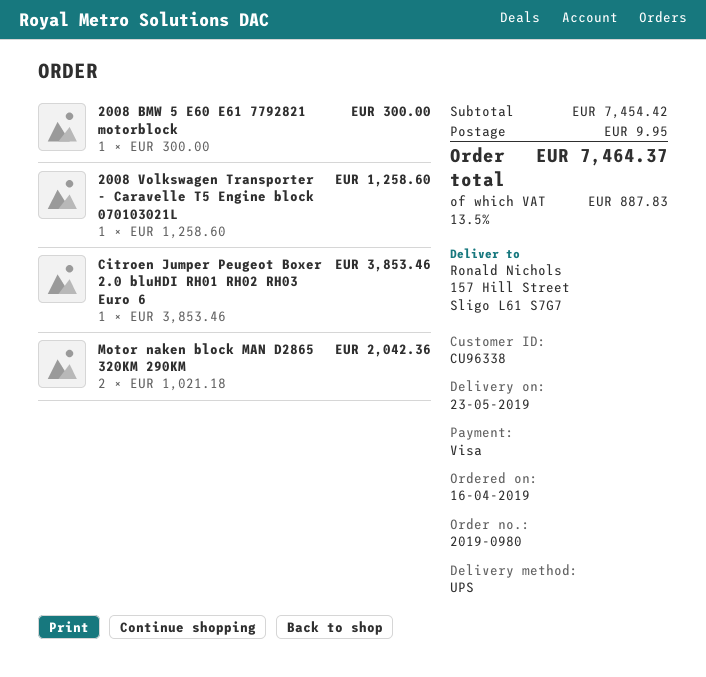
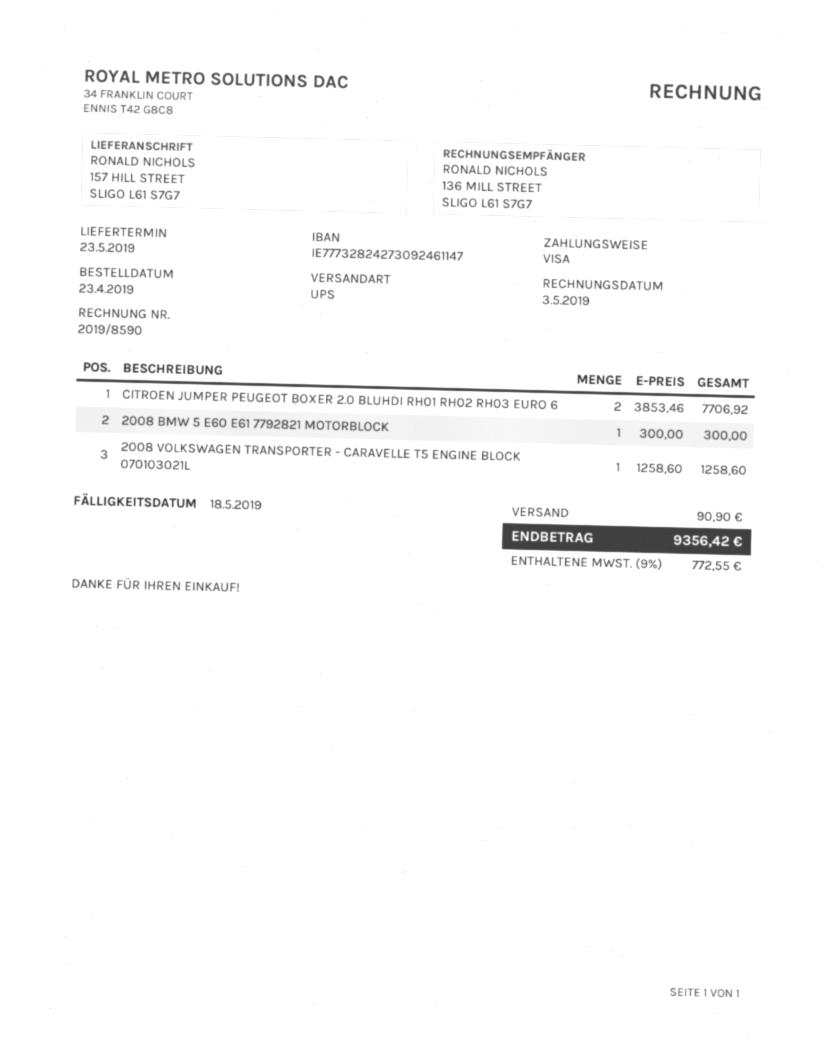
order date: 2019-04-16 -> 2019-04-23
Citroen Jumper Peugeot Boxer 2.0 bluHDI RH01 RH02 RH03 Euro 6: 1 x 3853.46 = 3853.46 -> 2 x 3853.46 = 7706.92
Motor naken block MAN D2865 320KM 290KM: 2 x 1021.18 = 2042.36 -> none
shipping: 9.95 -> 90.90
tax: 13.5% = 887.83 -> 9% = 772.55
total: 7464.37 -> 9356.42

